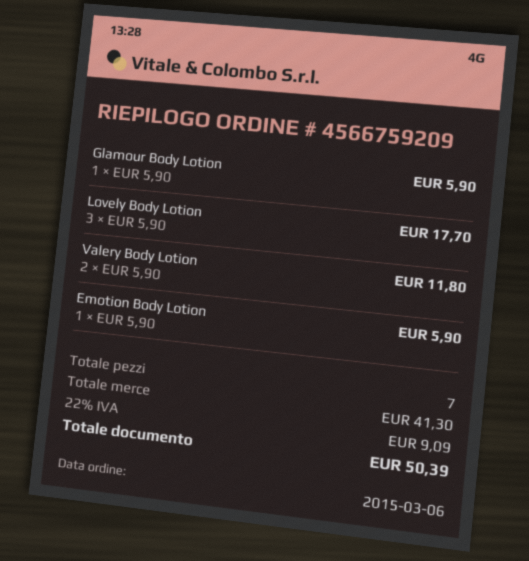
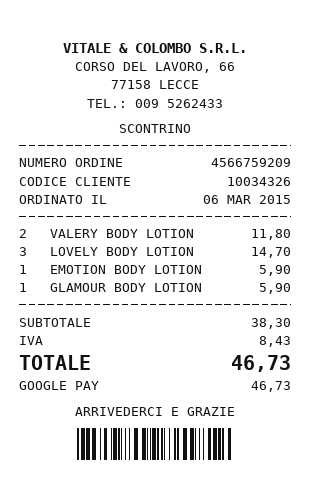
Lovely Body Lotion: 3 for 17.70 -> 3 for 14.70
subtotal: 41.30 -> 38.30
tax: 9.09 -> 8.43
total: 50.39 -> 46.73

